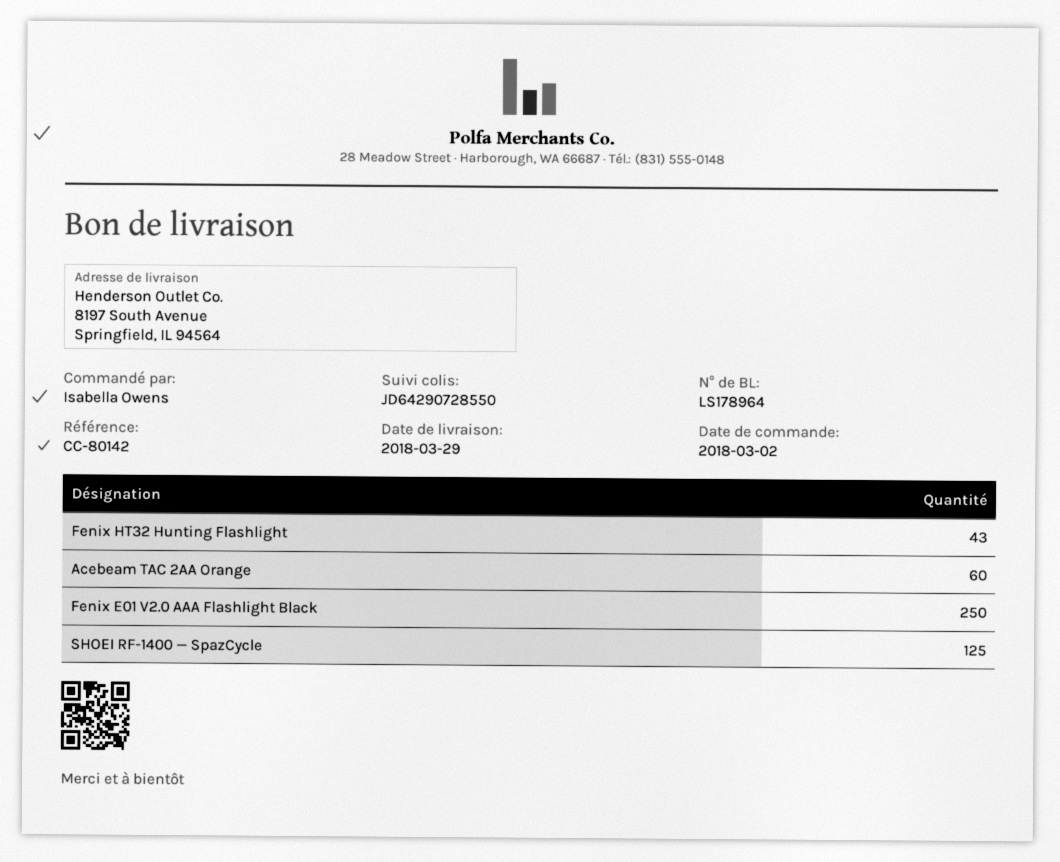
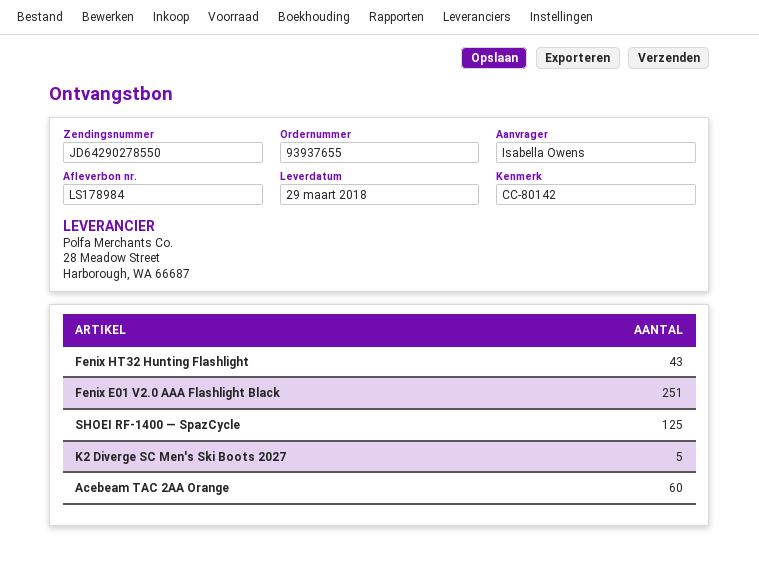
delivery note number: LS178964 -> LS178984
tracking number: JD64290728550 -> JD64290278550
Fenix E01 V2.0 AAA Flashlight Black: 250 -> 251
K2 Diverge SC Men's Ski Boots 2027: none -> 5

